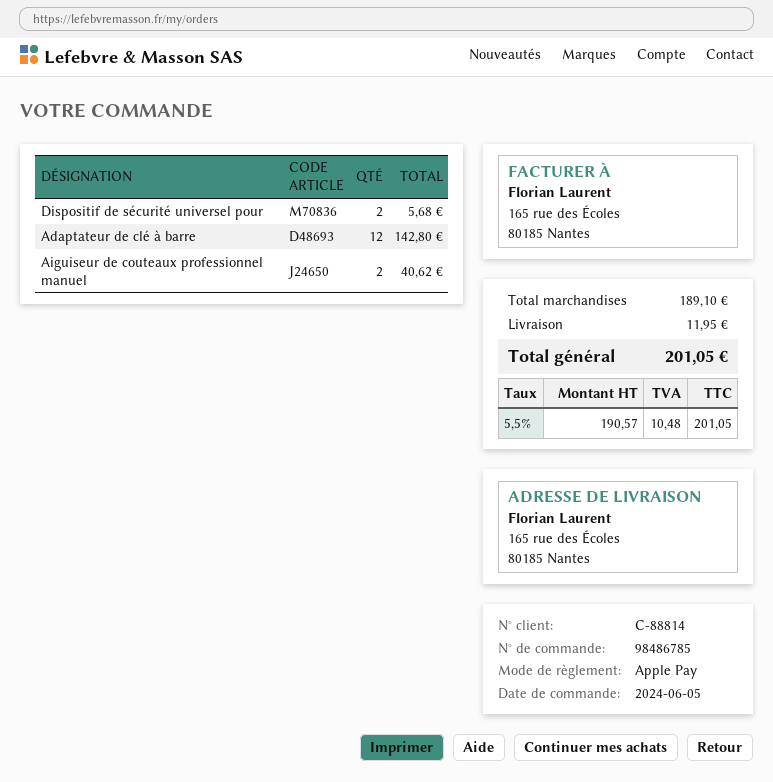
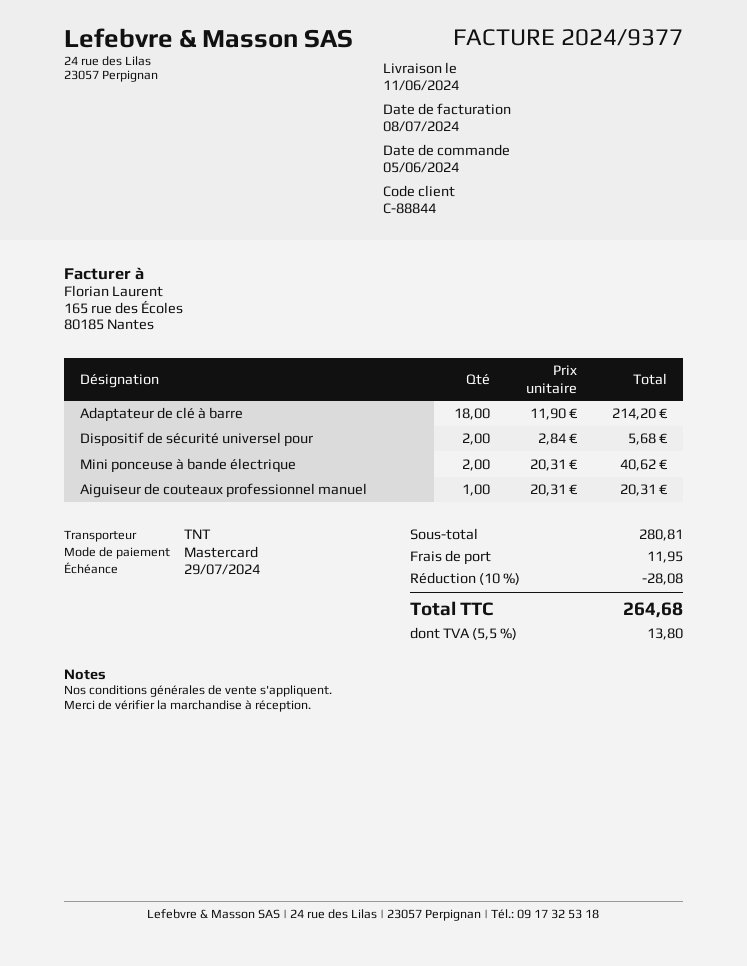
customer number: C-88814 -> C-88844
payment method: Apple Pay -> Mastercard
Adaptateur de clé à barre: 12 for 142.80 -> 18 for 214.20
Aiguiseur de couteaux professionnel manuel: 2 for 40.62 -> 1 for 20.31
Mini ponceuse à bande électrique: none -> 2 for 40.62
subtotal: 189.10 -> 280.81
discount: none -> 10% = 28.08
tax: 5.5% = 10.48 -> 5.5% = 13.80
total: 201.05 -> 264.68

